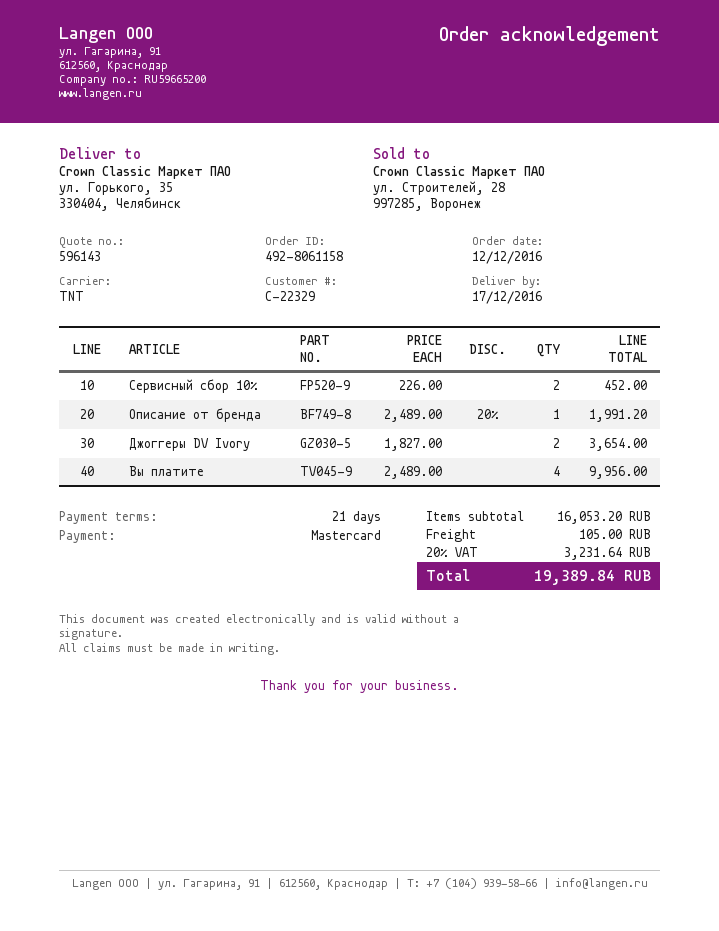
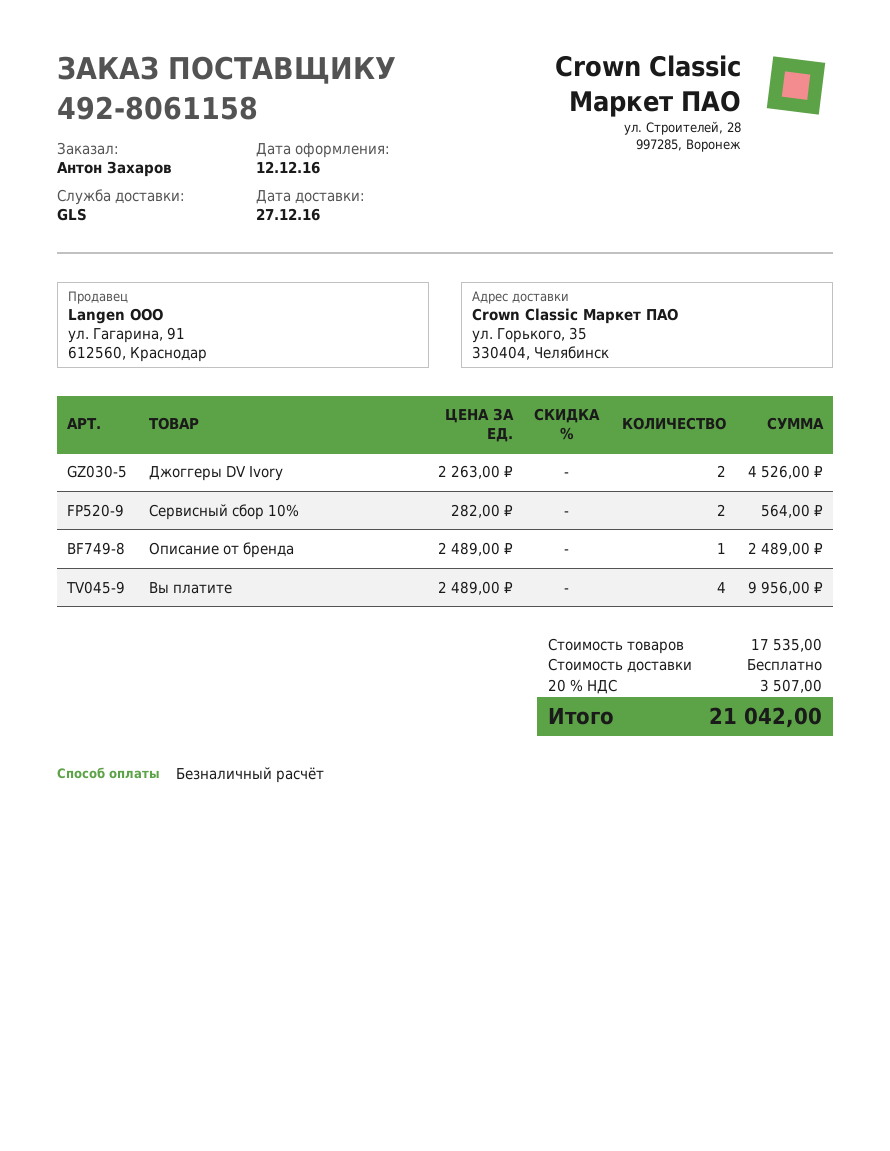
delivery date: 2016-12-17 -> 2016-12-27
payment method: Mastercard -> bank transfer
shipping method: TNT -> GLS
Сервисный сбор 10%: 2 x 226.00 = 452.00 -> 2 x 282.00 = 564.00
Описание от бренда: 1 x 2489.00 - 20% = 1991.20 -> 1 x 2489.00 = 2489.00
Джоггеры DV Ivory: 2 x 1827.00 = 3654.00 -> 2 x 2263.00 = 4526.00
subtotal: 16053.20 -> 17535.00
shipping: 105.00 -> 0.00
tax: 20% = 3231.64 -> 20% = 3507.00
total: 19389.84 -> 21042.00

